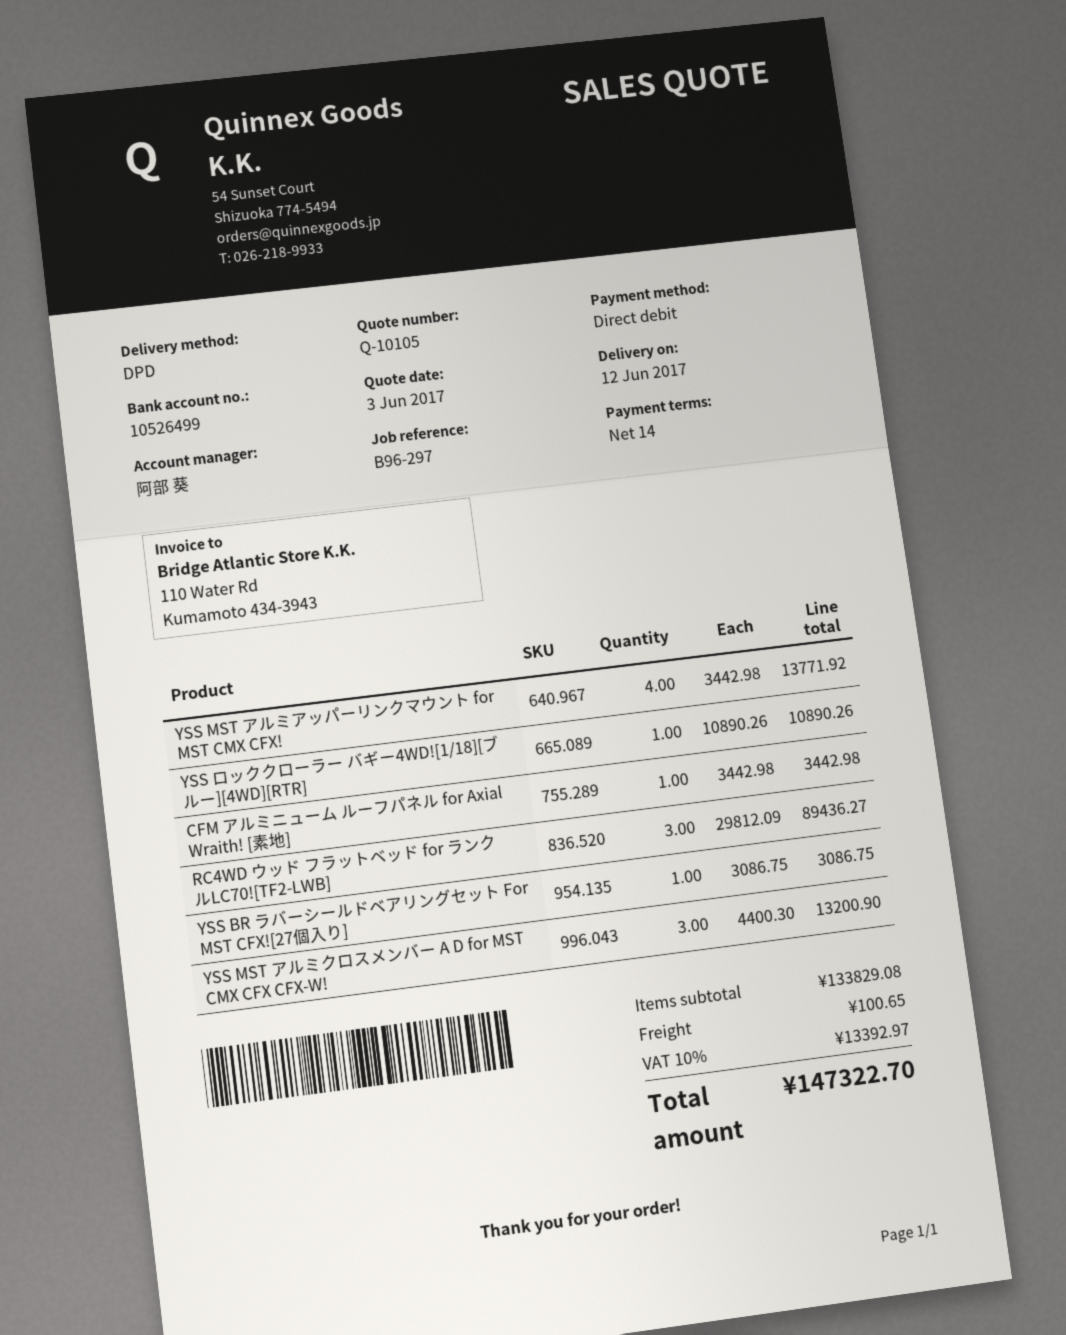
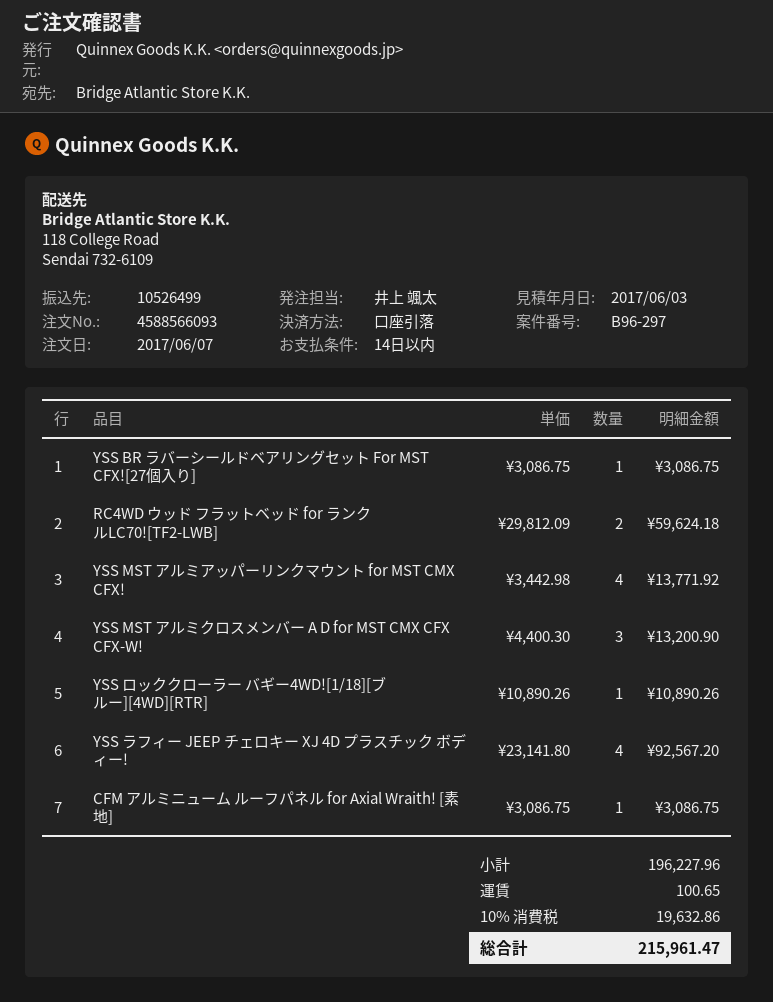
CFM アルミニューム ルーフパネル for Axial Wraith! [素地]: 1 x 3442.98 = 3442.98 -> 1 x 3086.75 = 3086.75
RC4WD ウッド フラットベッド for ランクルLC70![TF2-LWB]: 3 x 29812.09 = 89436.27 -> 2 x 29812.09 = 59624.18
YSS ラフィー JEEP チェロキー XJ 4D プラスチック ボディー!: none -> 4 x 23141.80 = 92567.20
subtotal: 133829.08 -> 196227.96
tax: 10% = 13392.97 -> 10% = 19632.86
total: 147322.70 -> 215961.47

